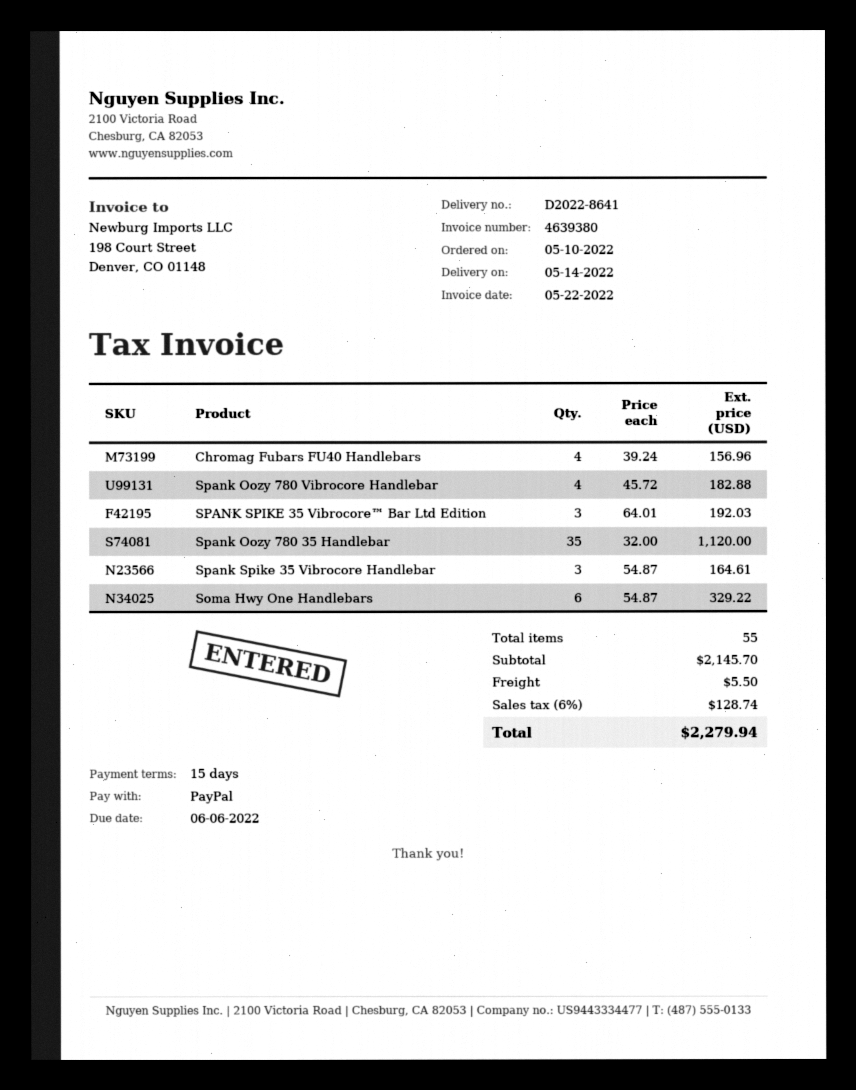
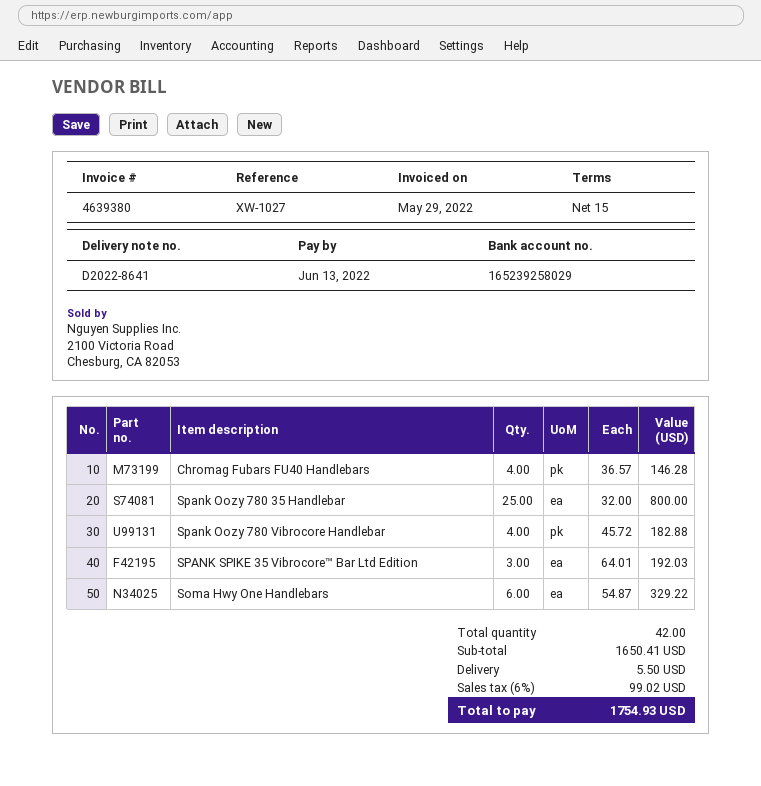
invoice date: 2022-05-22 -> 2022-05-29
due date: 2022-06-06 -> 2022-06-13
Chromag Fubars FU40 Handlebars: 4 x 39.24 = 156.96 -> 4 x 36.57 = 146.28
Spank Oozy 780 35 Handlebar: 35 x 32.00 = 1120.00 -> 25 x 32.00 = 800.00
Spank Spike 35 Vibrocore Handlebar: 3 x 54.87 = 164.61 -> none
total quantity: 55 -> 42
subtotal: 2145.70 -> 1650.41
tax: 6% = 128.74 -> 6% = 99.02
total: 2279.94 -> 1754.93

